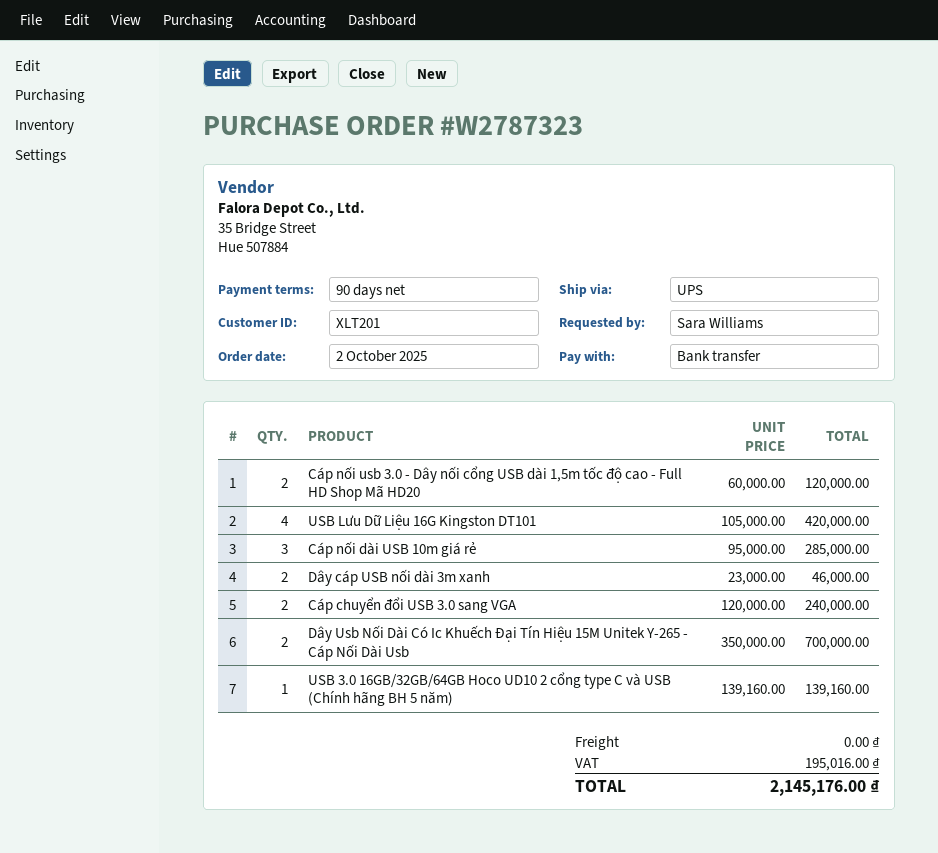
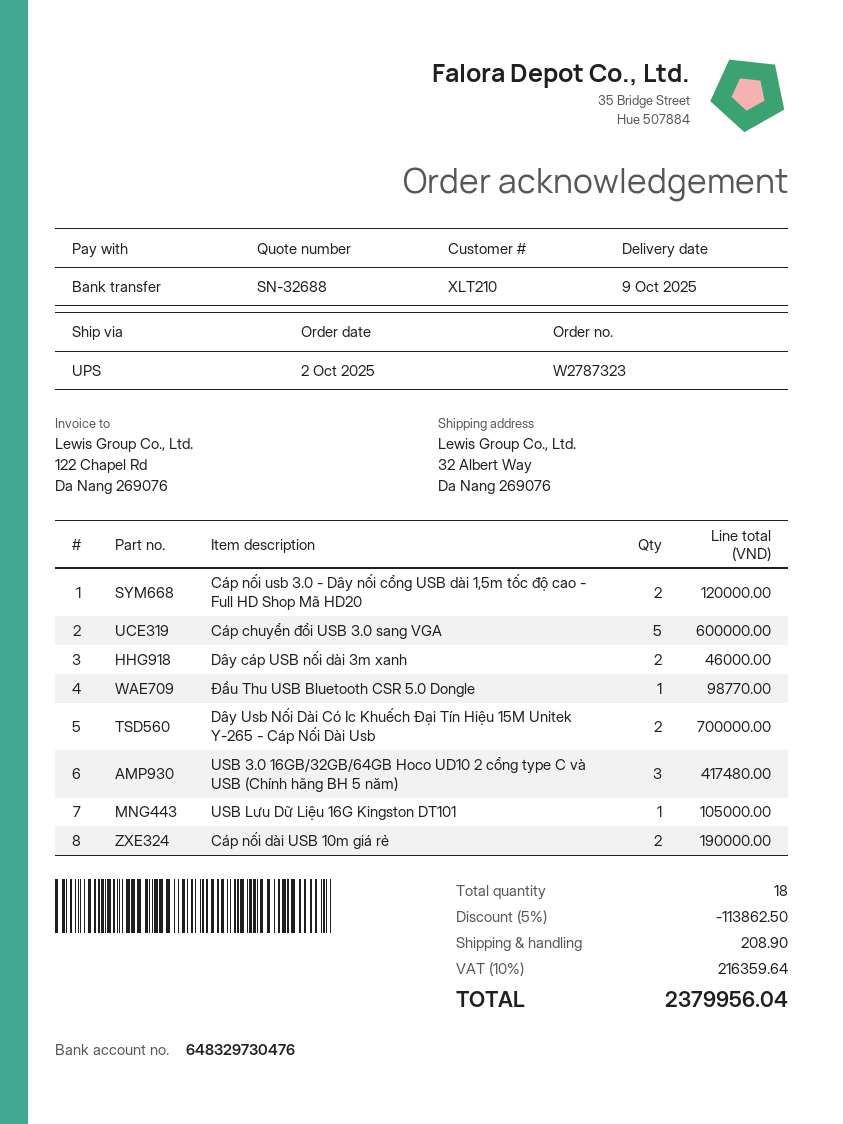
customer number: XLT201 -> XLT210
USB Lưu Dữ Liệu 16G Kingston DT101: 4 for 420000.00 -> 1 for 105000.00
Cáp nối dài USB 10m giá rẻ: 3 for 285000.00 -> 2 for 190000.00
Cáp chuyển đổi USB 3.0 sang VGA: 2 for 240000.00 -> 5 for 600000.00
USB 3.0 16GB/32GB/64GB Hoco UD10 2 cổng type C và USB (Chính hãng BH 5 năm): 1 for 139160.00 -> 3 for 417480.00
Đầu Thu USB Bluetooth CSR 5.0 Dongle: none -> 1 for 98770.00
discount: none -> 5% = 113862.50
shipping: 0.00 -> 208.90
tax: 195016.00 -> 216359.64
total: 2145176.00 -> 2379956.04

